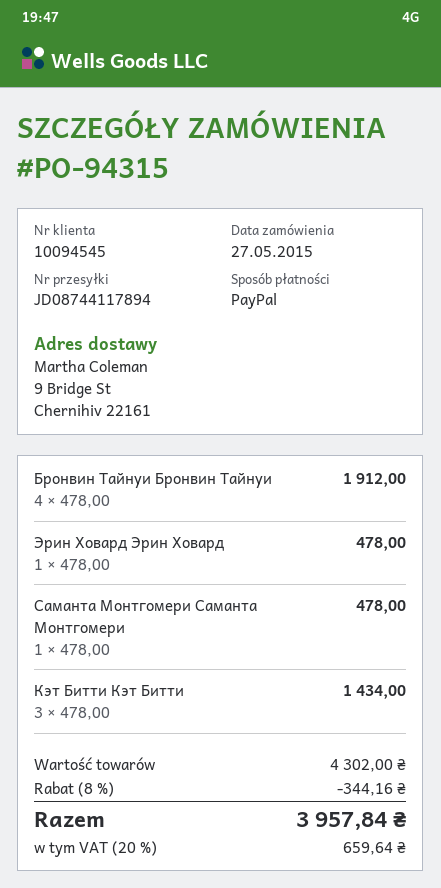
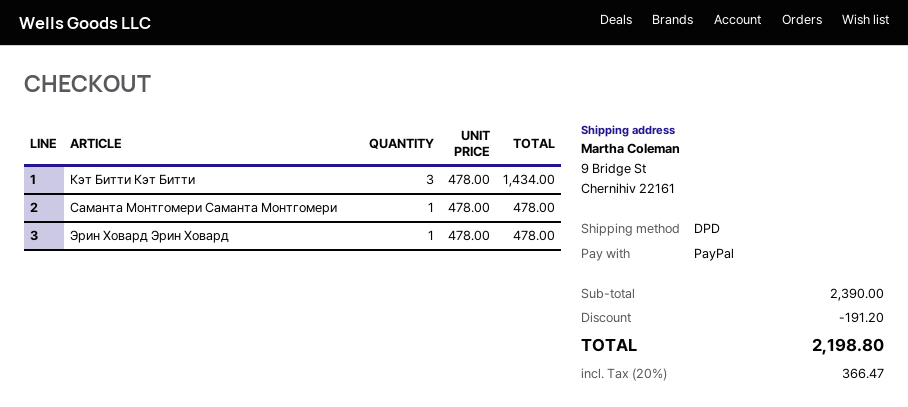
Бронвин Тайнуи Бронвин Тайнуи: 4 x 478.00 = 1912.00 -> none
subtotal: 4302.00 -> 2390.00
discount: 344.16 -> 191.20
tax: 20% = 659.64 -> 20% = 366.47
total: 3957.84 -> 2198.80

